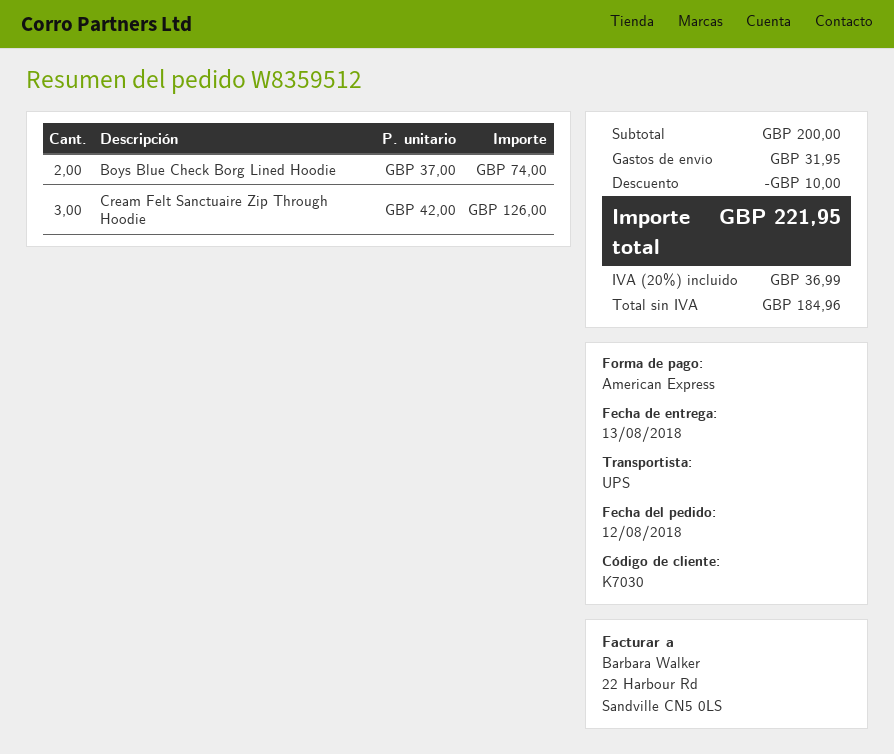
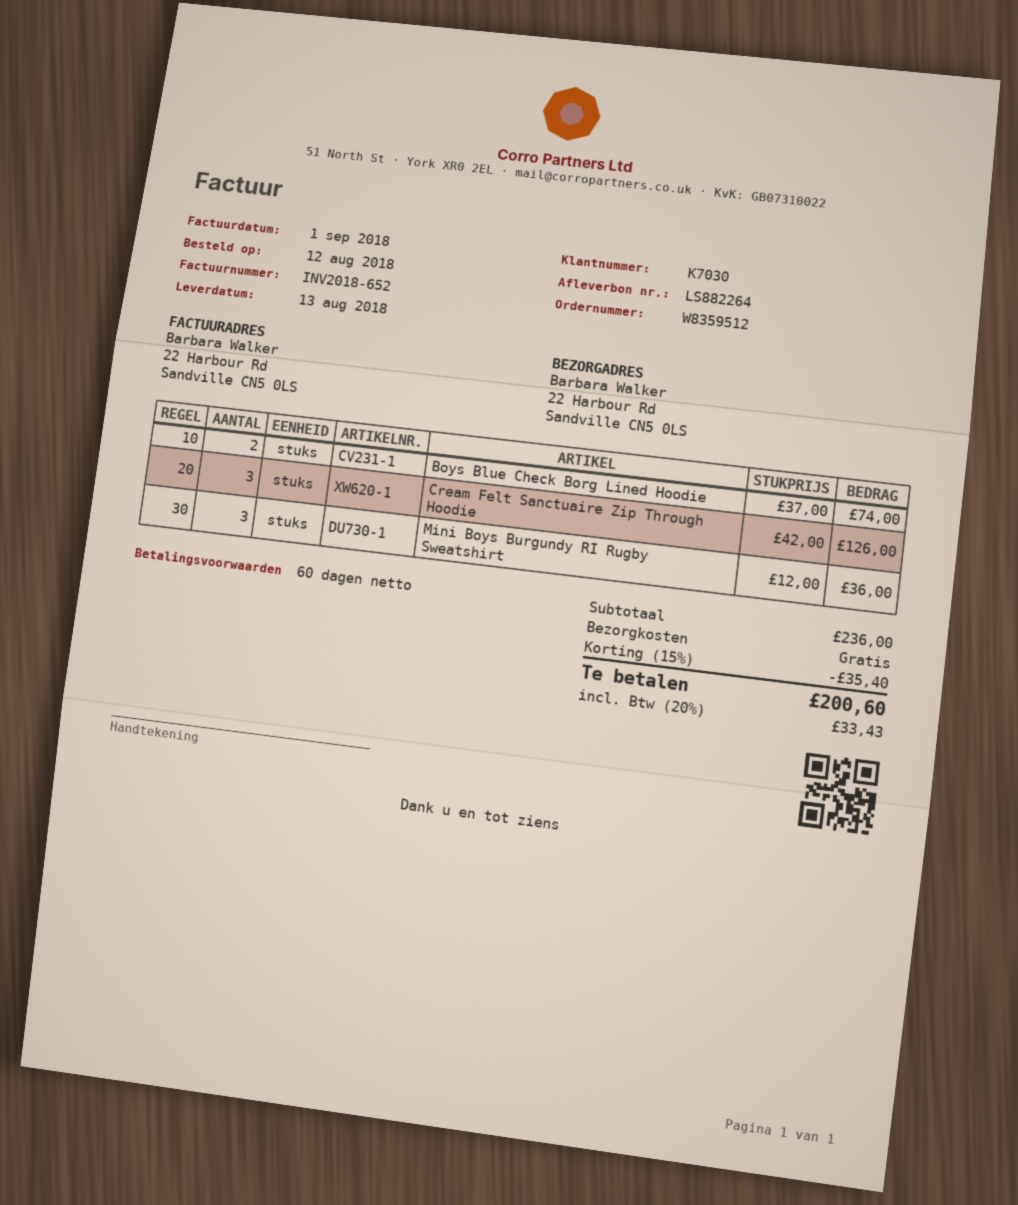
Mini Boys Burgundy RI Rugby Sweatshirt: none -> 3 x 12.00 = 36.00
subtotal: 200.00 -> 236.00
discount: 10.00 -> 35.40
shipping: 31.95 -> 0.00
tax: 20% = 36.99 -> 20% = 33.43
total: 221.95 -> 200.60

